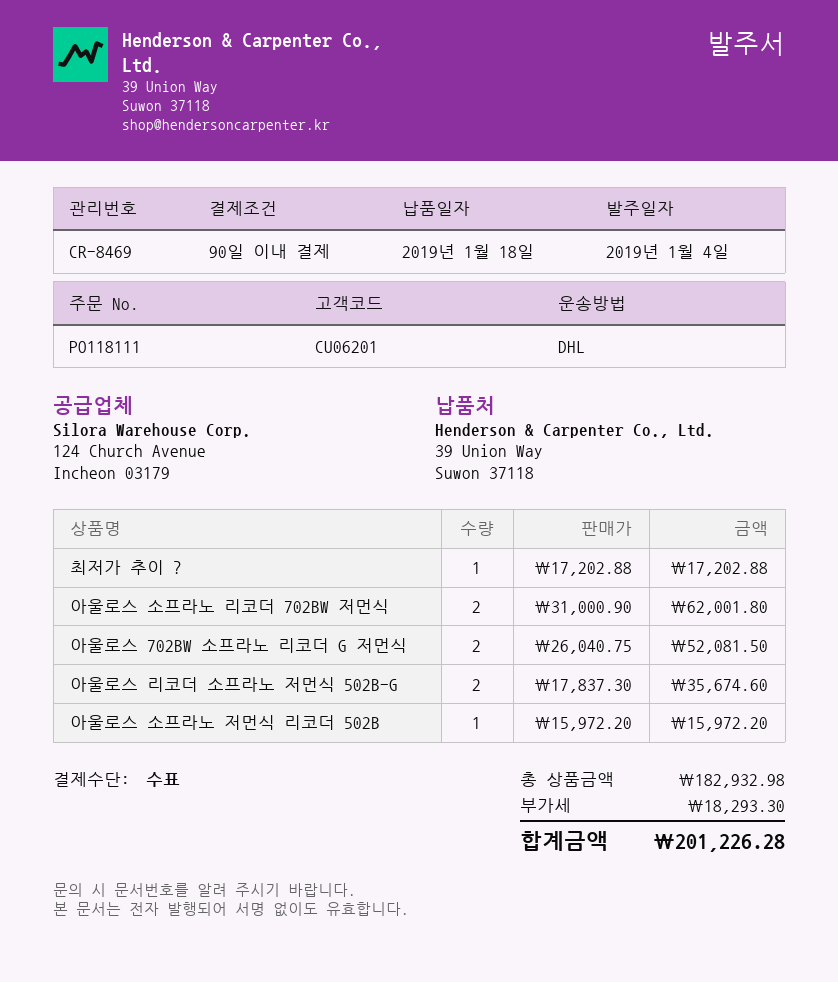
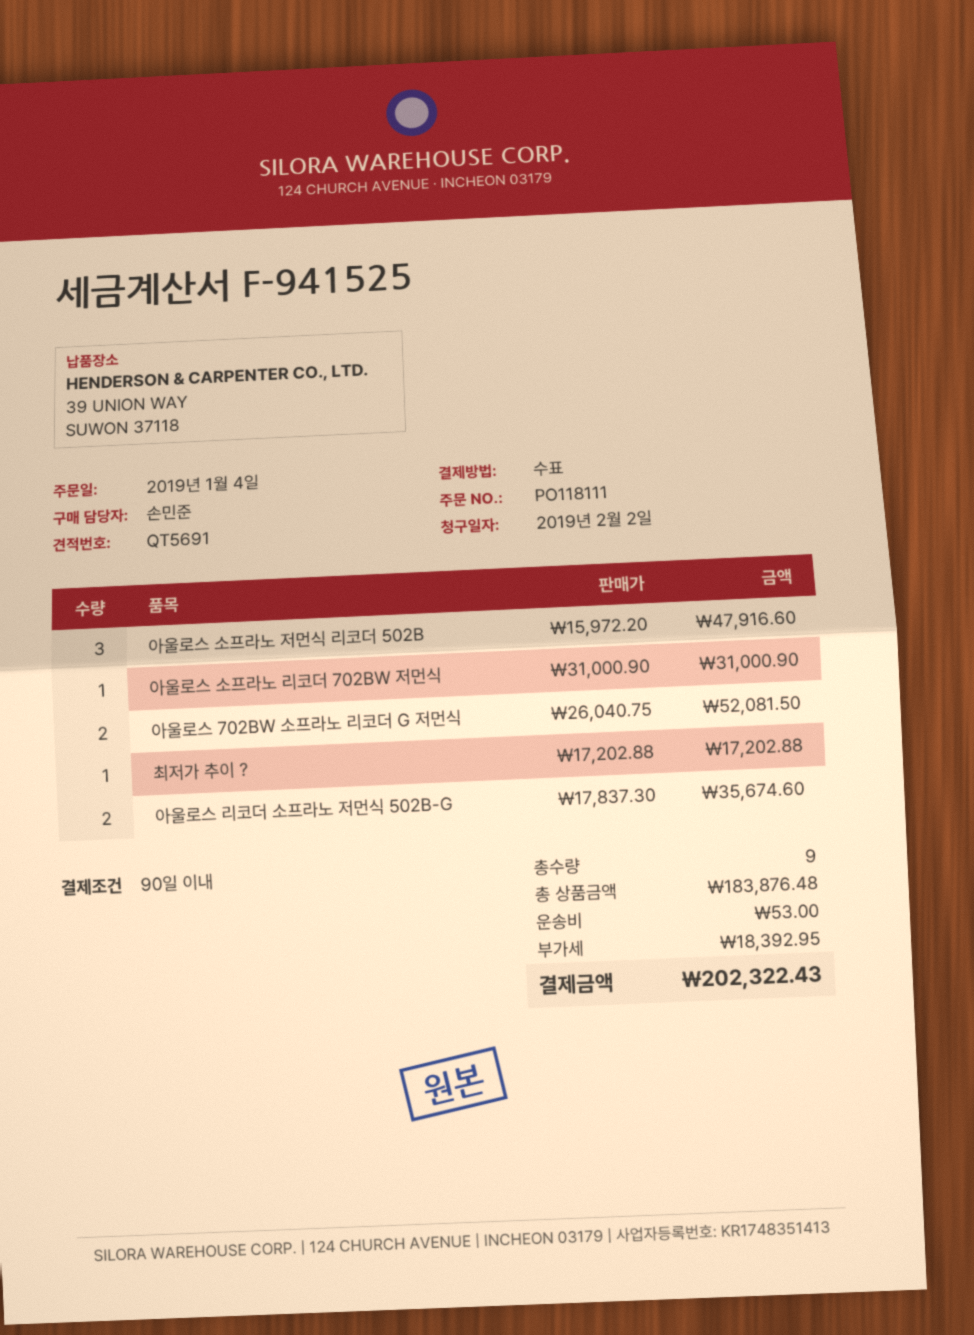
아울로스 소프라노 리코더 702BW 저먼식: 2 x 31000.90 = 62001.80 -> 1 x 31000.90 = 31000.90
아울로스 소프라노 저먼식 리코더 502B: 1 x 15972.20 = 15972.20 -> 3 x 15972.20 = 47916.60
subtotal: 182932.98 -> 183876.48
shipping: none -> 53.00
tax: 18293.30 -> 18392.95
total: 201226.28 -> 202322.43

